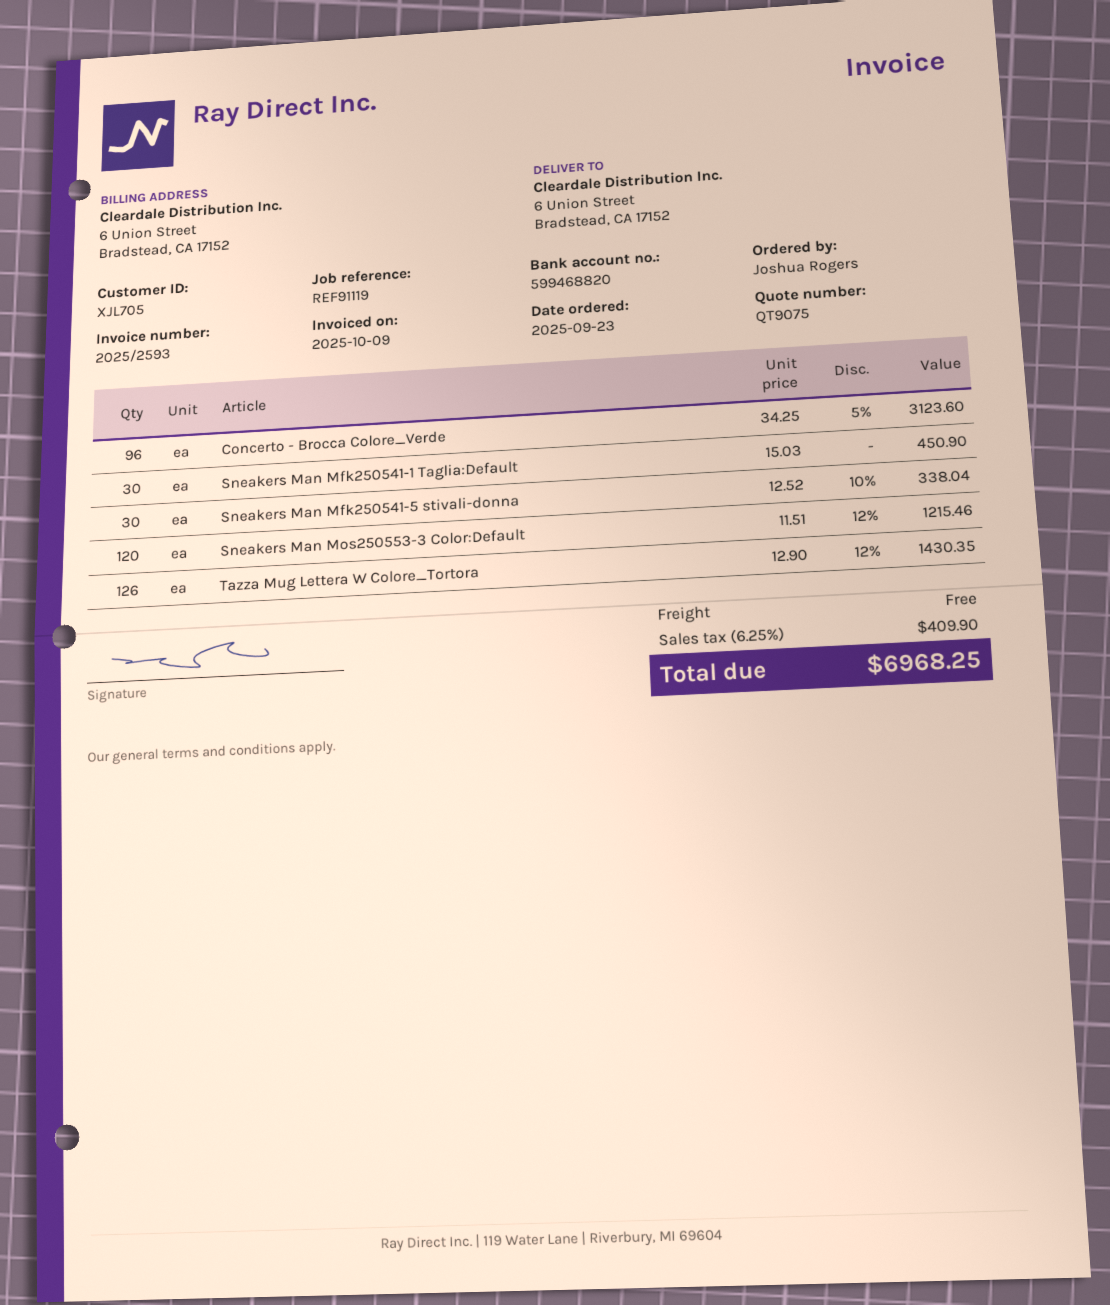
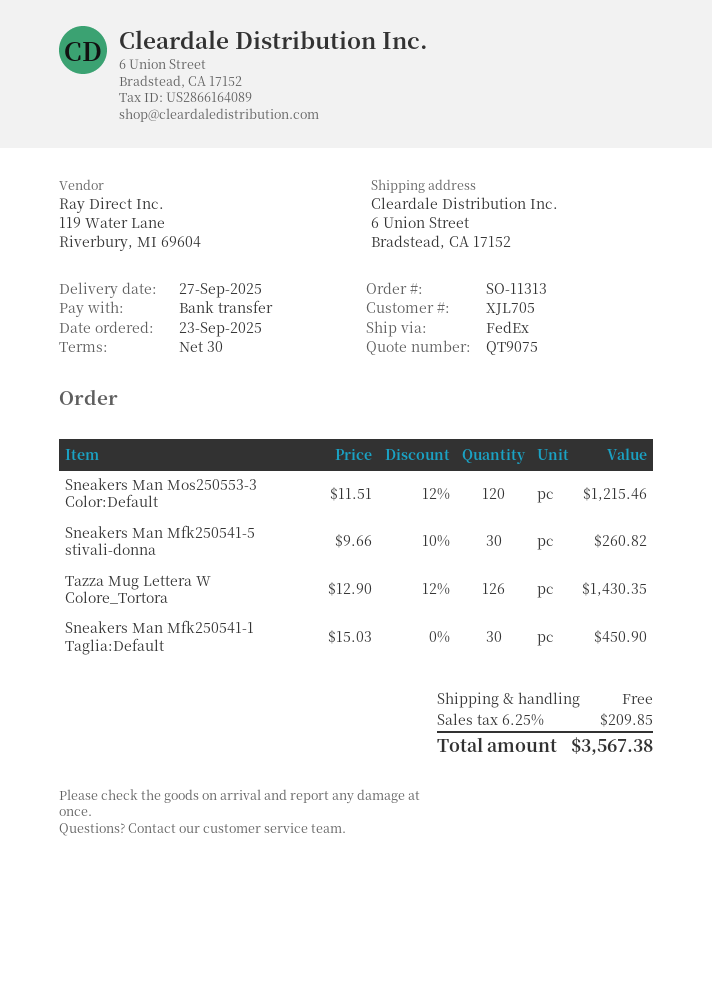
Concerto - Brocca Colore_Verde: 96 x 34.25 - 5% = 3123.60 -> none
Sneakers Man Mfk250541-5 stivali-donna: 30 x 12.52 - 10% = 338.04 -> 30 x 9.66 - 10% = 260.82
tax: 6.25% = 409.90 -> 6.25% = 209.85
total: 6968.25 -> 3567.38

